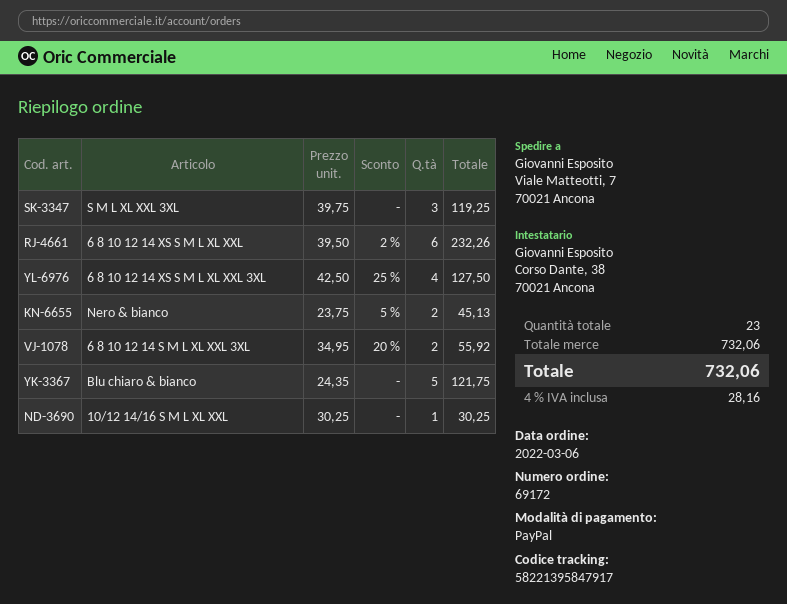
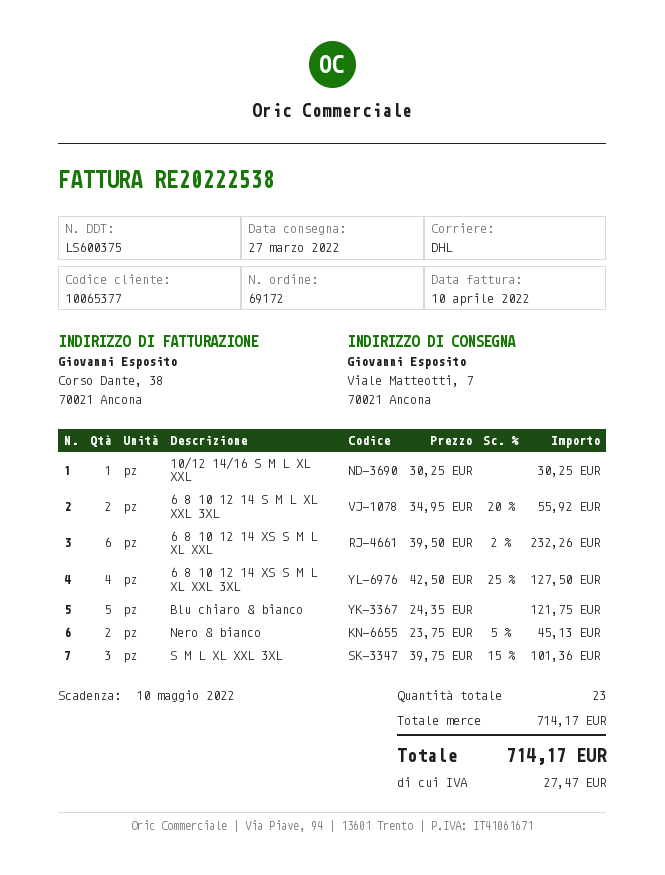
S M L XL XXL 3XL: 3 x 39.75 = 119.25 -> 3 x 39.75 - 15% = 101.36
subtotal: 732.06 -> 714.17
tax: 28.16 -> 27.47
total: 732.06 -> 714.17

